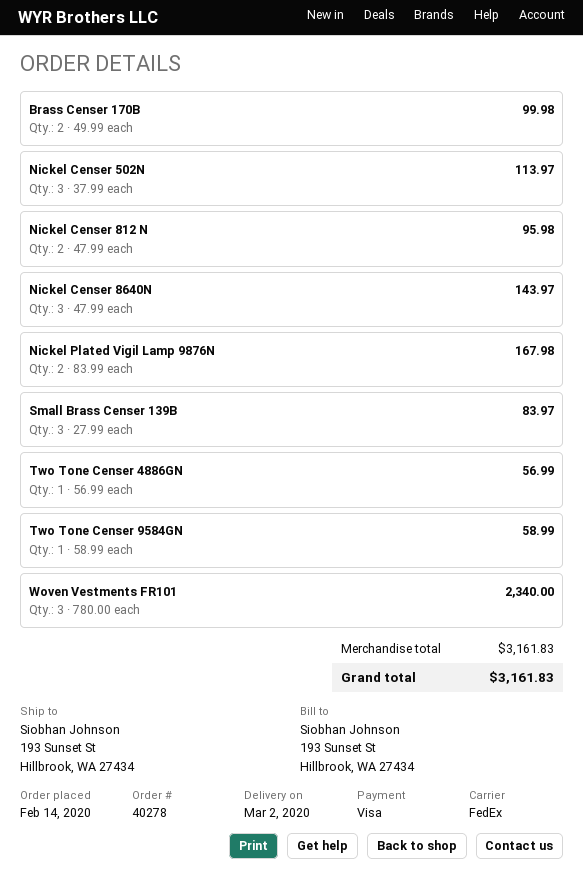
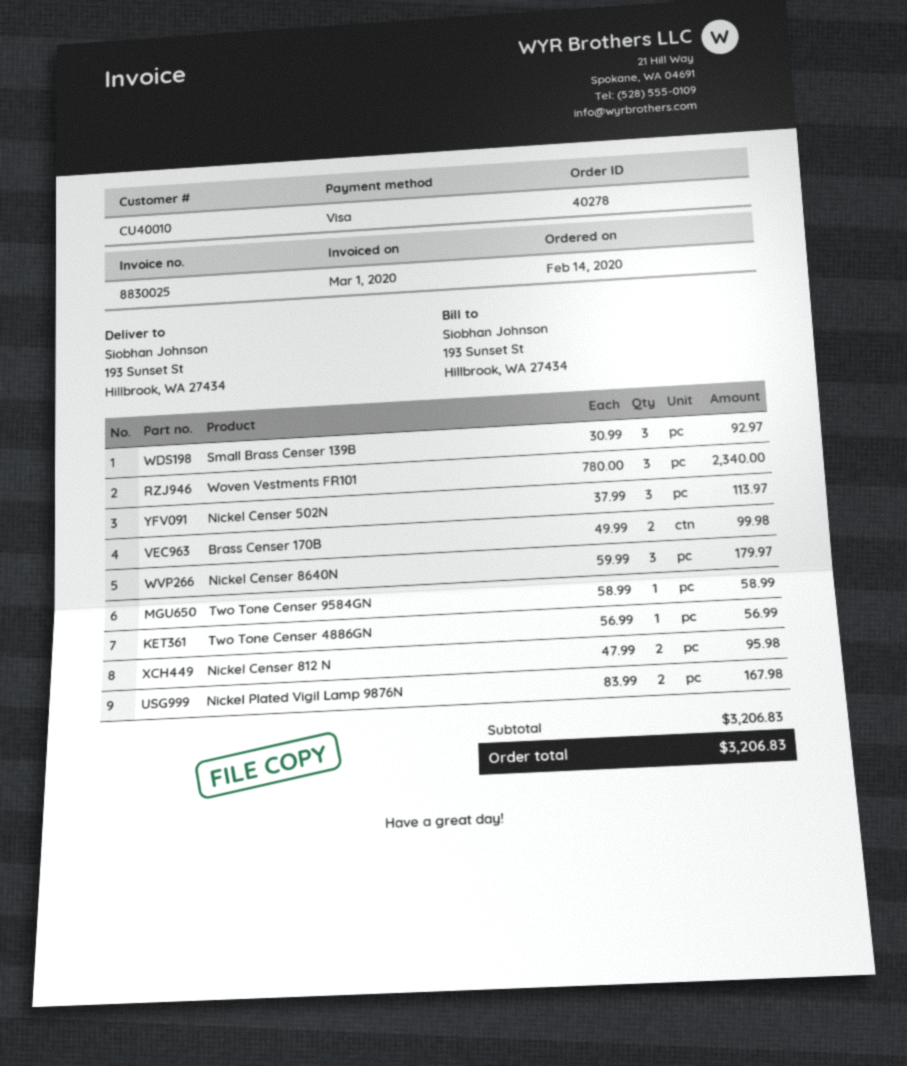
Nickel Censer 8640N: 3 x 47.99 = 143.97 -> 3 x 59.99 = 179.97
Small Brass Censer 139B: 3 x 27.99 = 83.97 -> 3 x 30.99 = 92.97
subtotal: 3161.83 -> 3206.83
total: 3161.83 -> 3206.83

